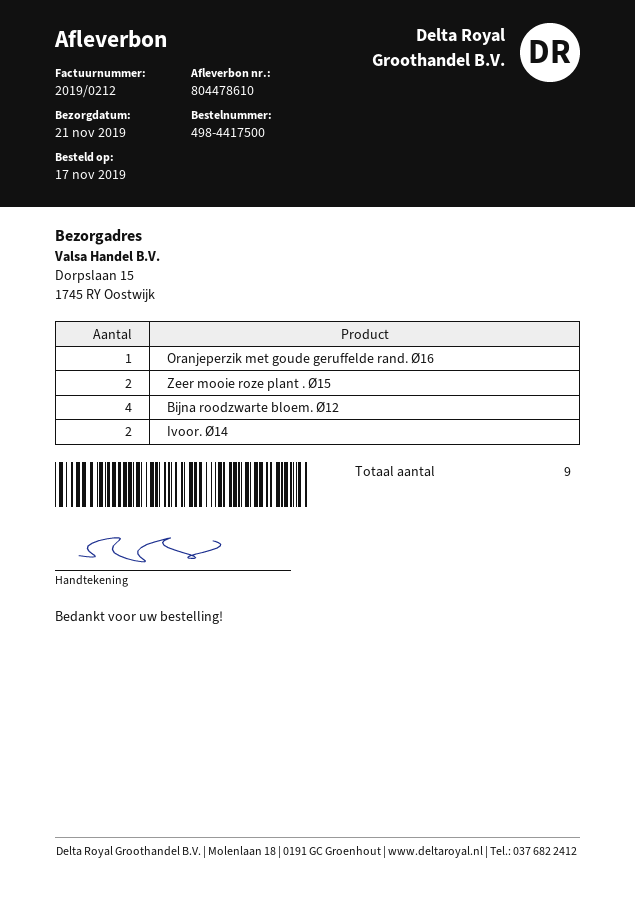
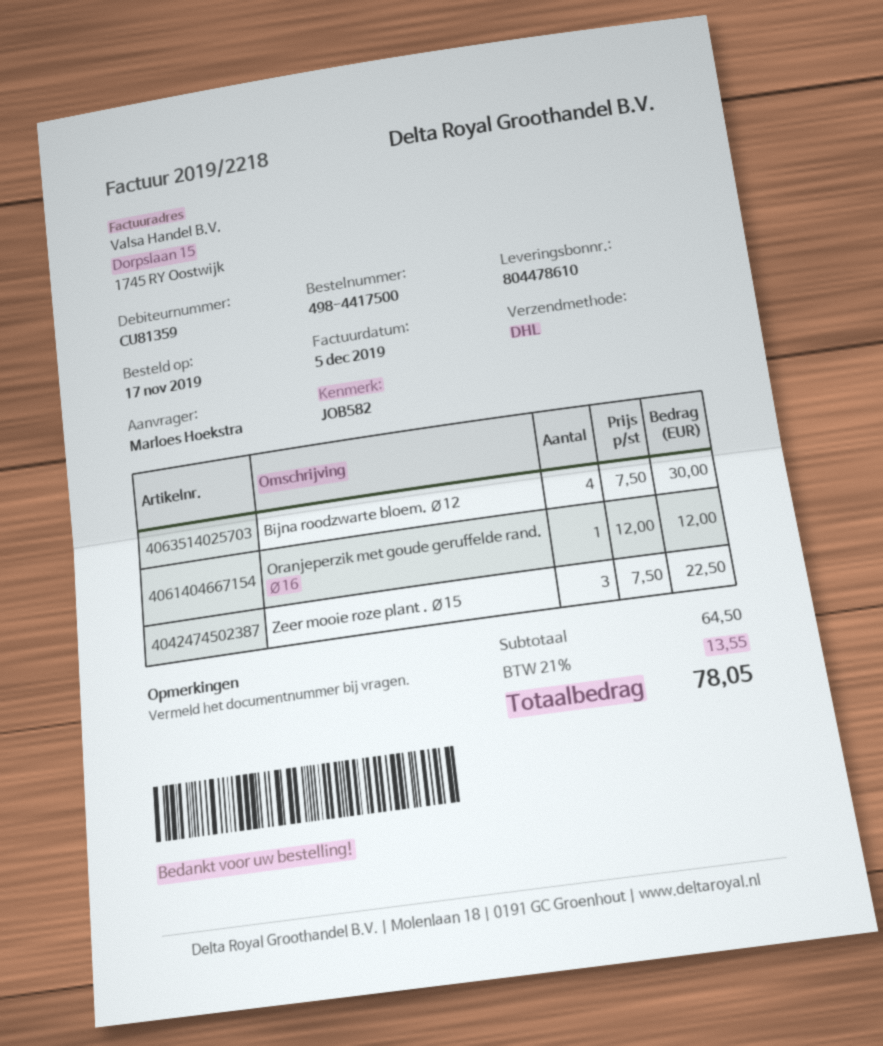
invoice number: 2019/0212 -> 2019/2218
Zeer mooie roze plant . Ø15: 2 -> 3
Ivoor. Ø14: 2 -> none

